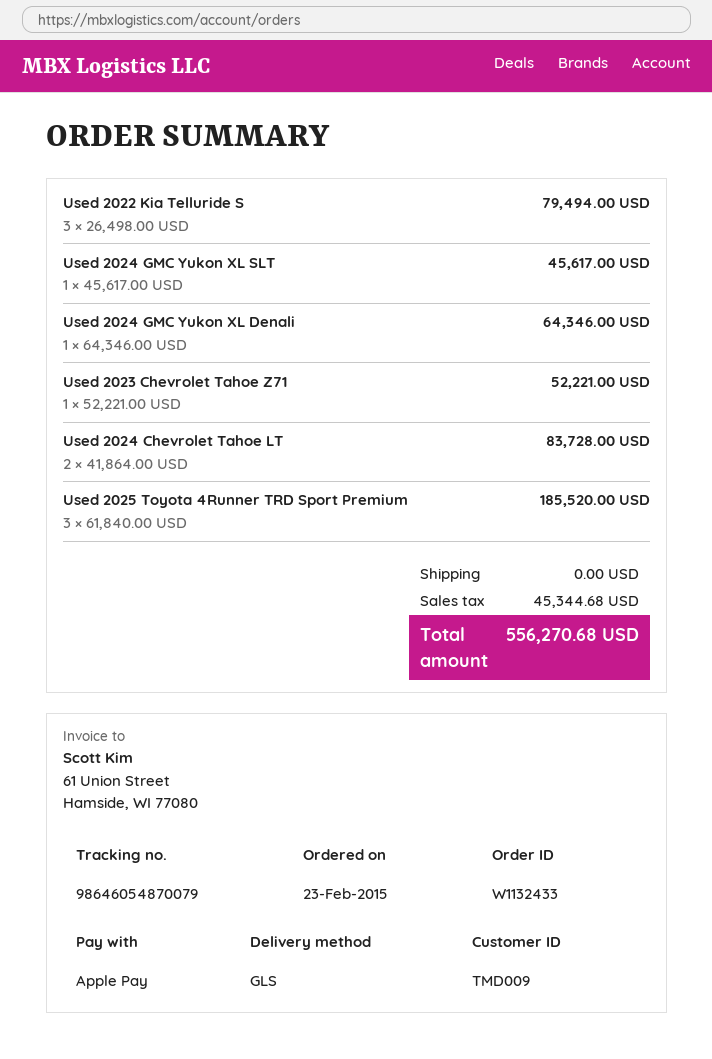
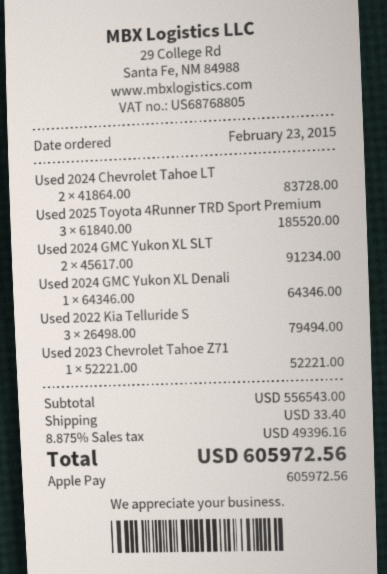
Used 2024 GMC Yukon XL SLT: 1 x 45617.00 = 45617.00 -> 2 x 45617.00 = 91234.00
shipping: 0.00 -> 33.40
tax: 45344.68 -> 49396.16
total: 556270.68 -> 605972.56

